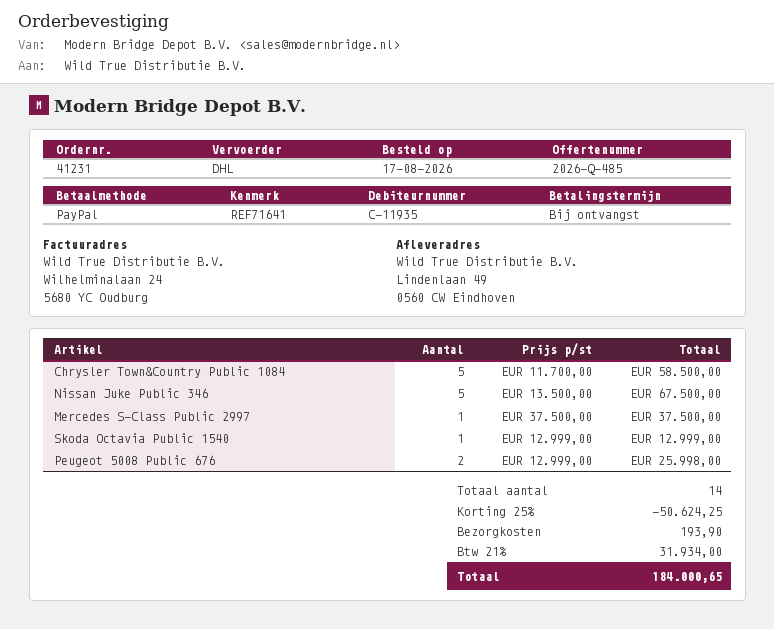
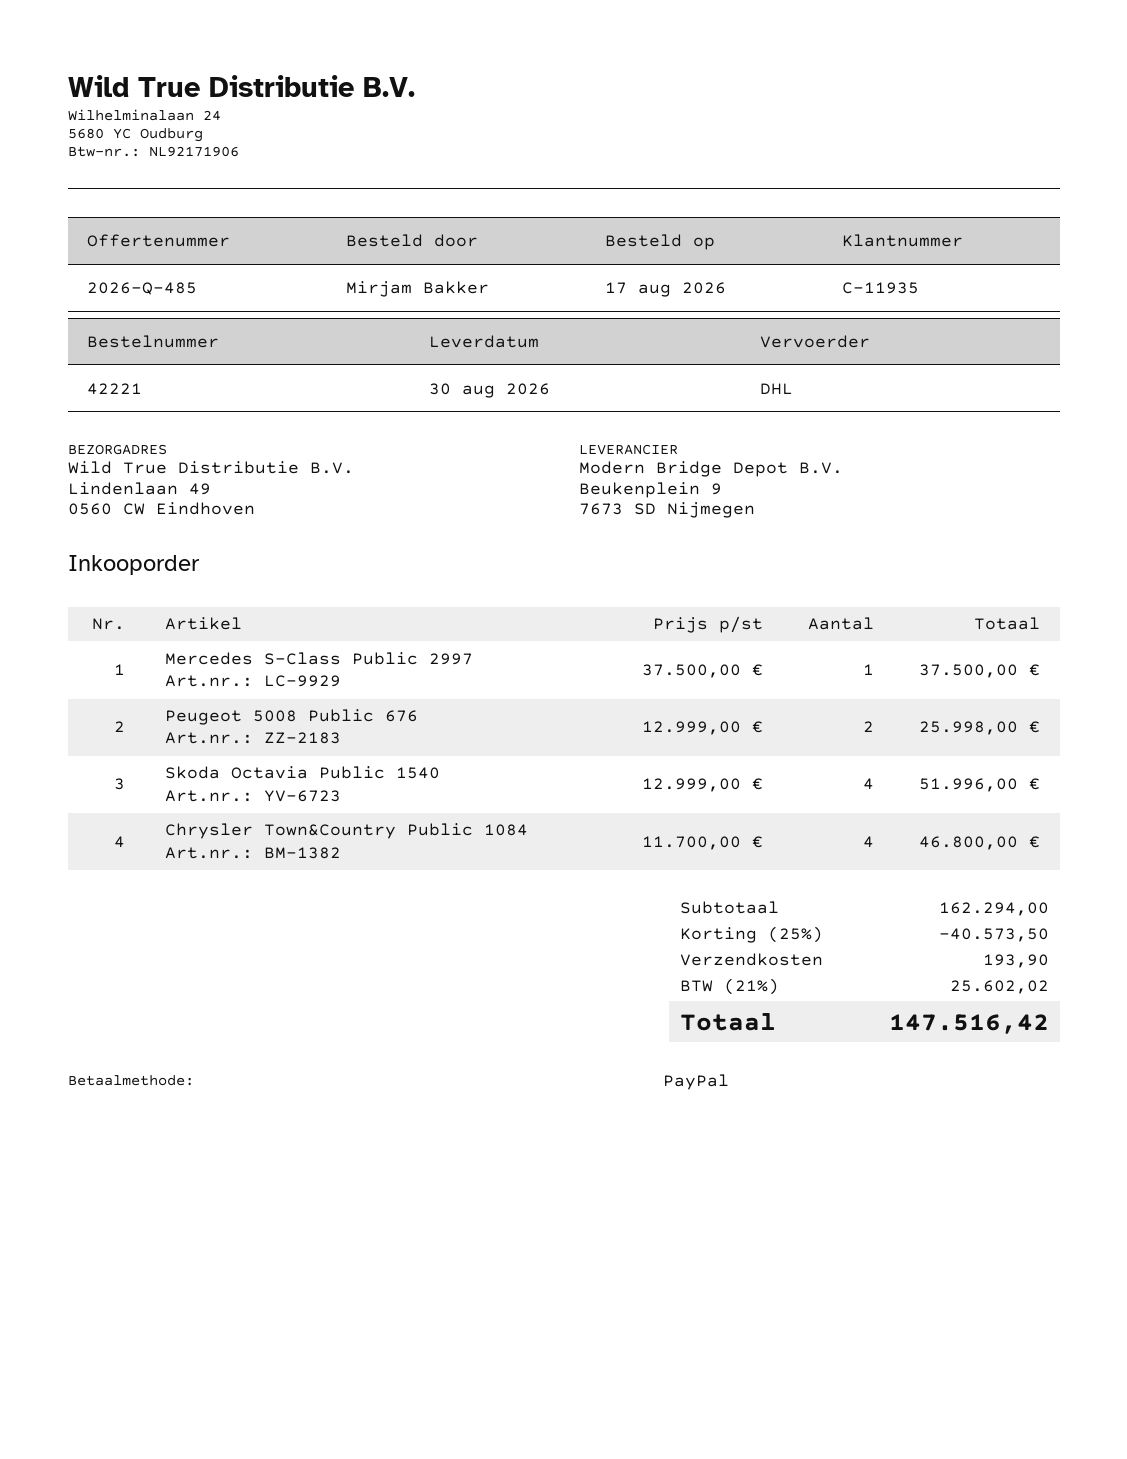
order number: 41231 -> 42221
Chrysler Town&Country Public 1084: 5 x 11700.00 = 58500.00 -> 4 x 11700.00 = 46800.00
Nissan Juke Public 346: 5 x 13500.00 = 67500.00 -> none
Skoda Octavia Public 1540: 1 x 12999.00 = 12999.00 -> 4 x 12999.00 = 51996.00
discount: 25% = 50624.25 -> 25% = 40573.50
tax: 21% = 31934.00 -> 21% = 25602.02
total: 184000.65 -> 147516.42

